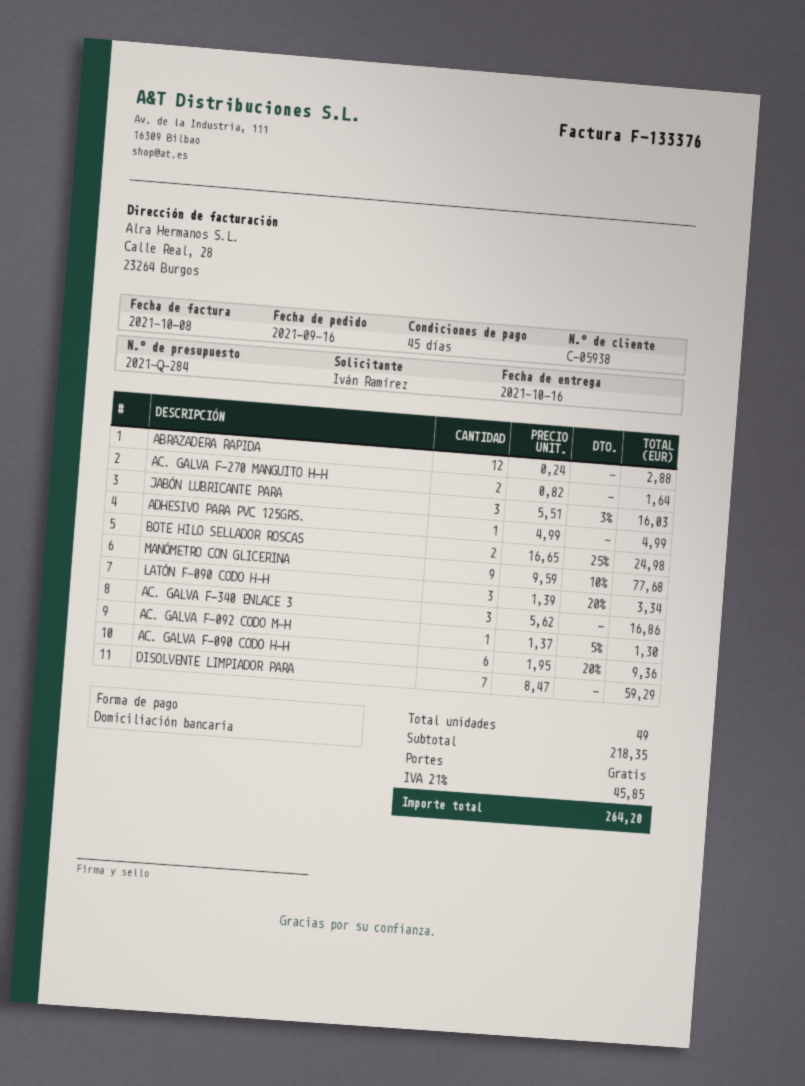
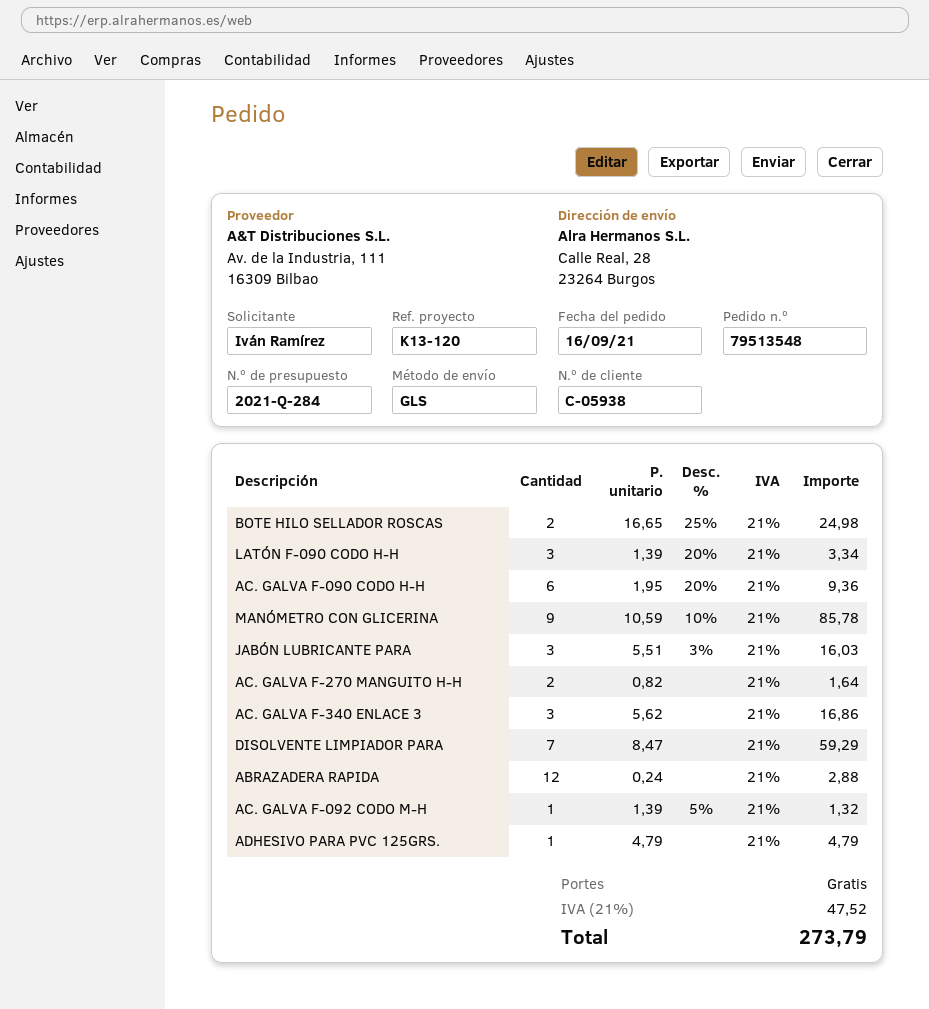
ADHESIVO PARA PVC 125GRS.: 1 x 4.99 = 4.99 -> 1 x 4.79 = 4.79
MANÓMETRO CON GLICERINA: 9 x 9.59 - 10% = 77.68 -> 9 x 10.59 - 10% = 85.78
AC. GALVA F-092 CODO M-H: 1 x 1.37 - 5% = 1.30 -> 1 x 1.39 - 5% = 1.32
tax: 21% = 45.85 -> 21% = 47.52
total: 264.20 -> 273.79

